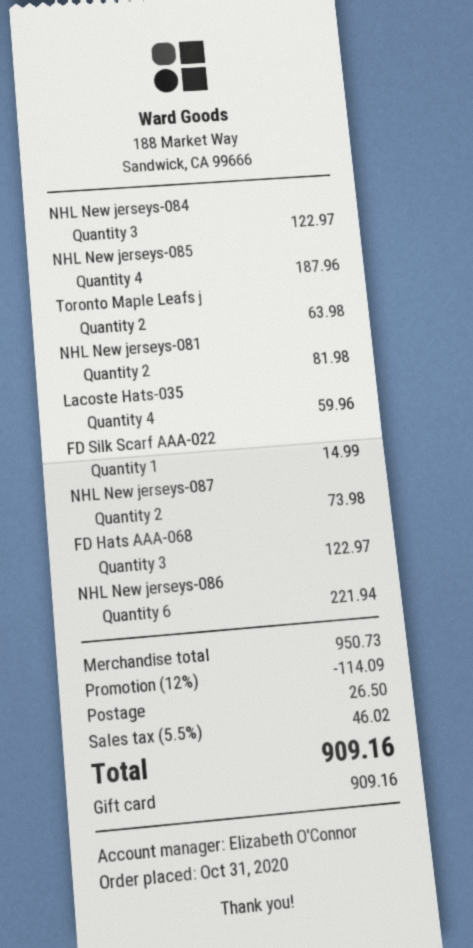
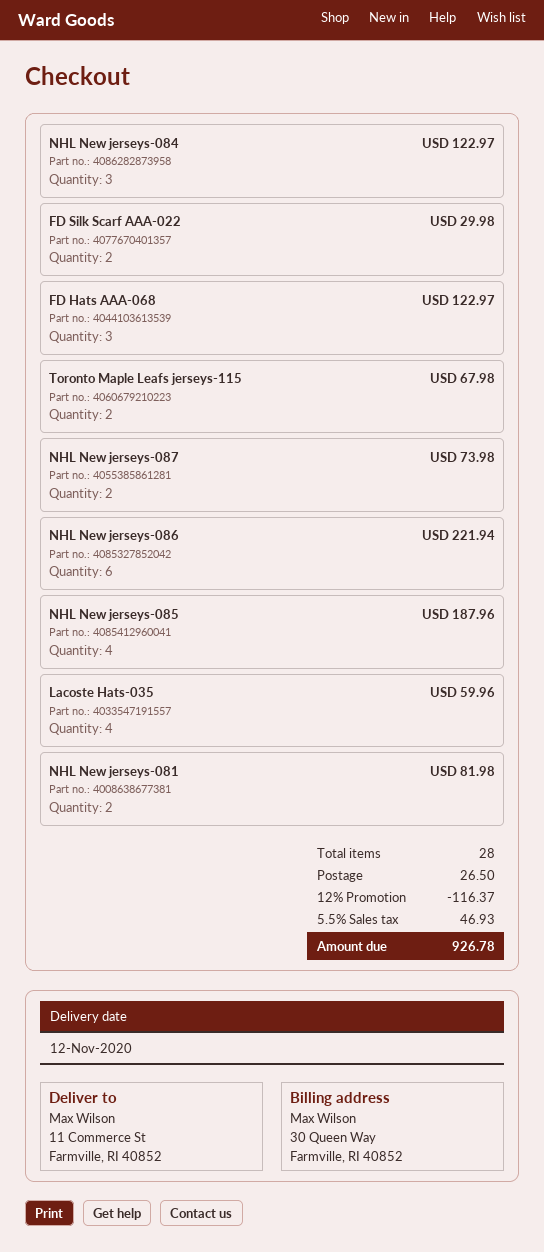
Toronto Maple Leafs j: 2 for 63.98 -> 2 for 67.98
FD Silk Scarf AAA-022: 1 for 14.99 -> 2 for 29.98
discount: 12% = 114.09 -> 12% = 116.37
tax: 5.5% = 46.02 -> 5.5% = 46.93
total: 909.16 -> 926.78

